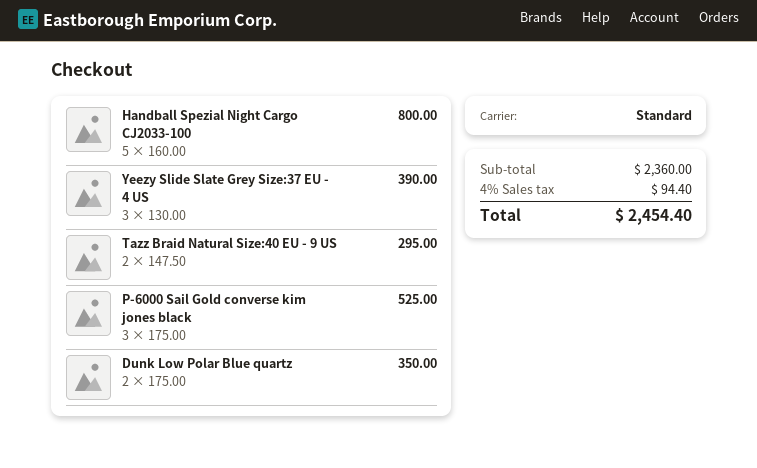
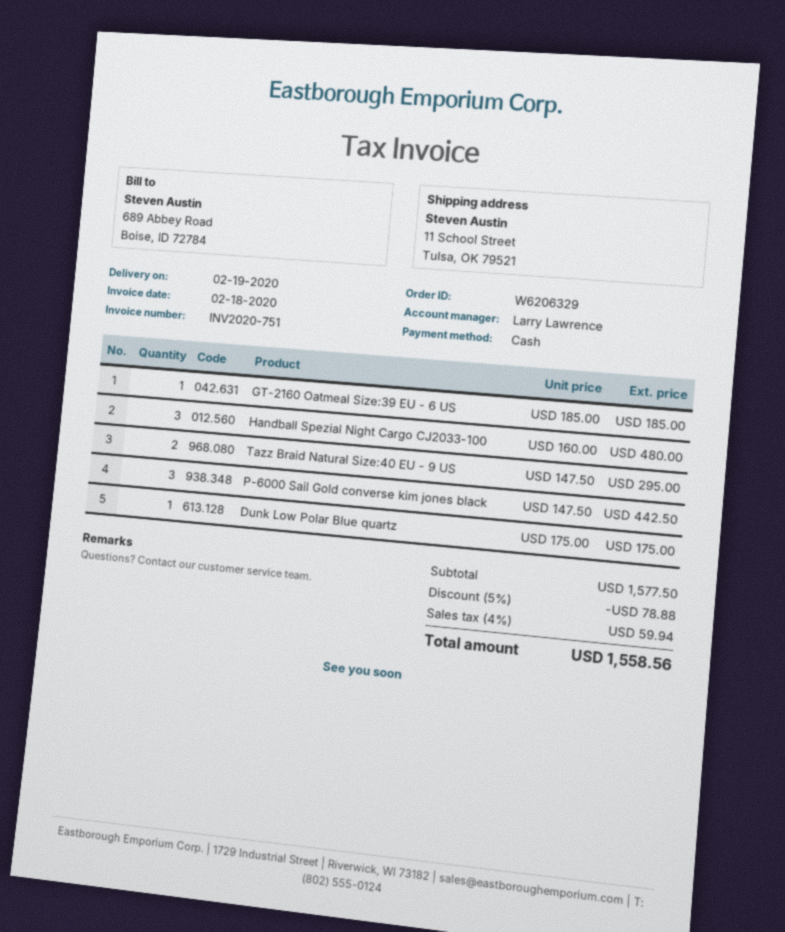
Handball Spezial Night Cargo CJ2033-100: 5 x 160.00 = 800.00 -> 3 x 160.00 = 480.00
Yeezy Slide Slate Grey Size:37 EU - 4 US: 3 x 130.00 = 390.00 -> none
P-6000 Sail Gold converse kim jones black: 3 x 175.00 = 525.00 -> 3 x 147.50 = 442.50
Dunk Low Polar Blue quartz: 2 x 175.00 = 350.00 -> 1 x 175.00 = 175.00
GT-2160 Oatmeal Size:39 EU - 6 US: none -> 1 x 185.00 = 185.00
subtotal: 2360.00 -> 1577.50
discount: none -> 5% = 78.88
tax: 4% = 94.40 -> 4% = 59.94
total: 2454.40 -> 1558.56

